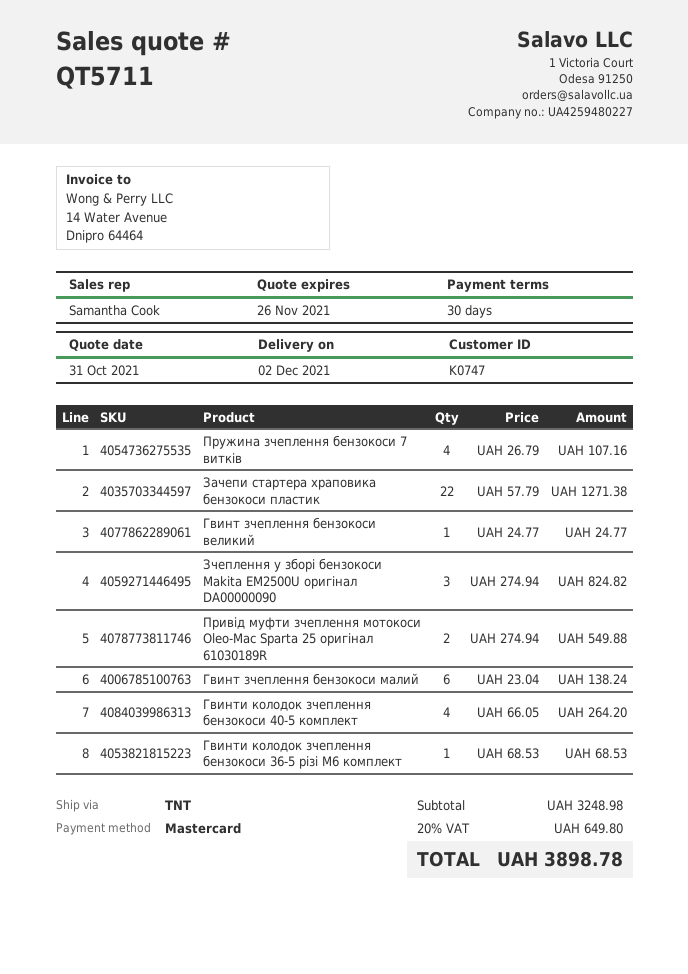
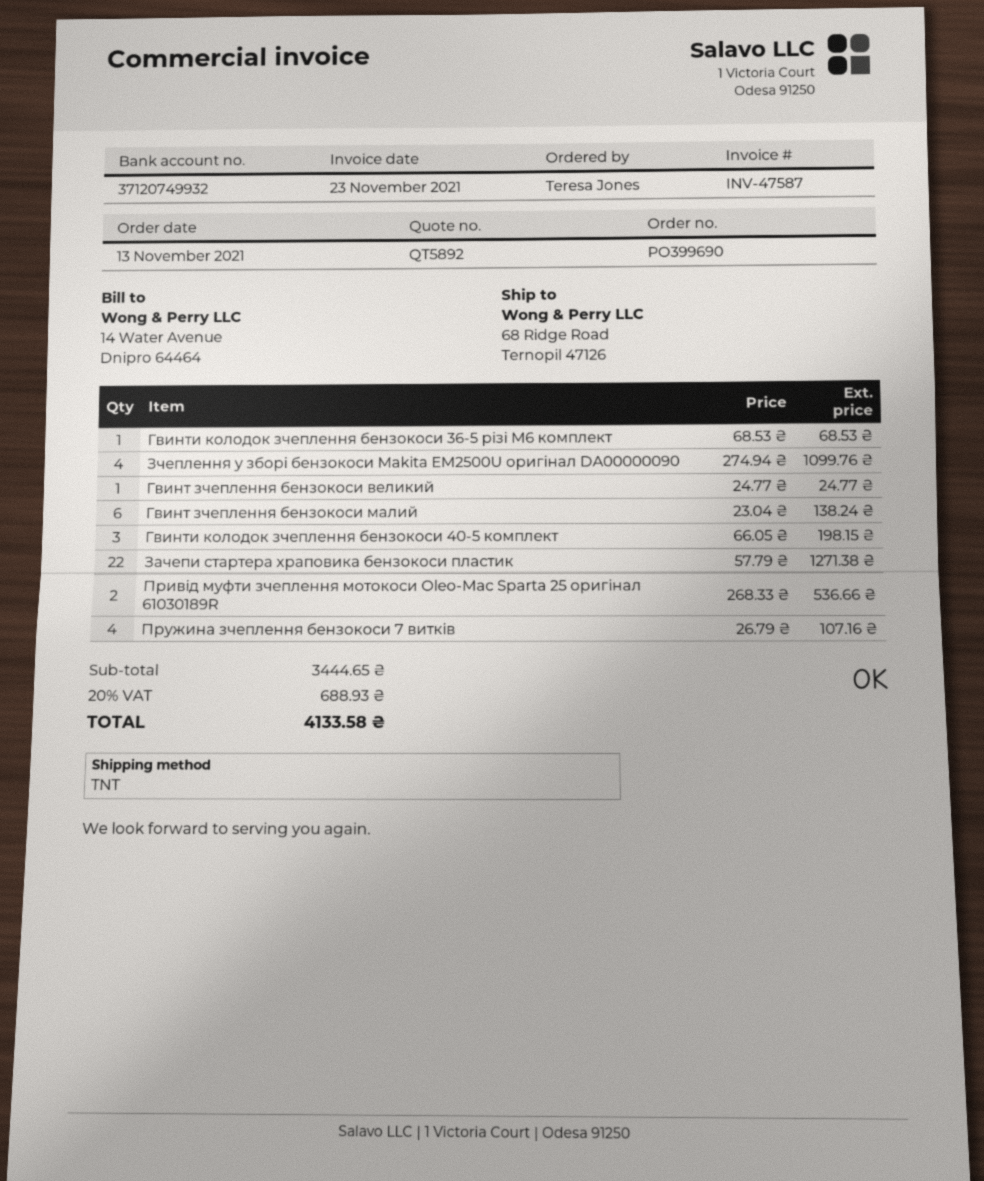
quote number: QT5711 -> QT5892
Зчеплення у зборі бензокоси Makita EM2500U оригінал DA00000090: 3 x 274.94 = 824.82 -> 4 x 274.94 = 1099.76
Привід муфти зчеплення мотокоси Oleo-Mac Sparta 25 оригінал 61030189R: 2 x 274.94 = 549.88 -> 2 x 268.33 = 536.66
Гвинти колодок зчеплення бензокоси 40-5 комплект: 4 x 66.05 = 264.20 -> 3 x 66.05 = 198.15
subtotal: 3248.98 -> 3444.65
tax: 20% = 649.80 -> 20% = 688.93
total: 3898.78 -> 4133.58

